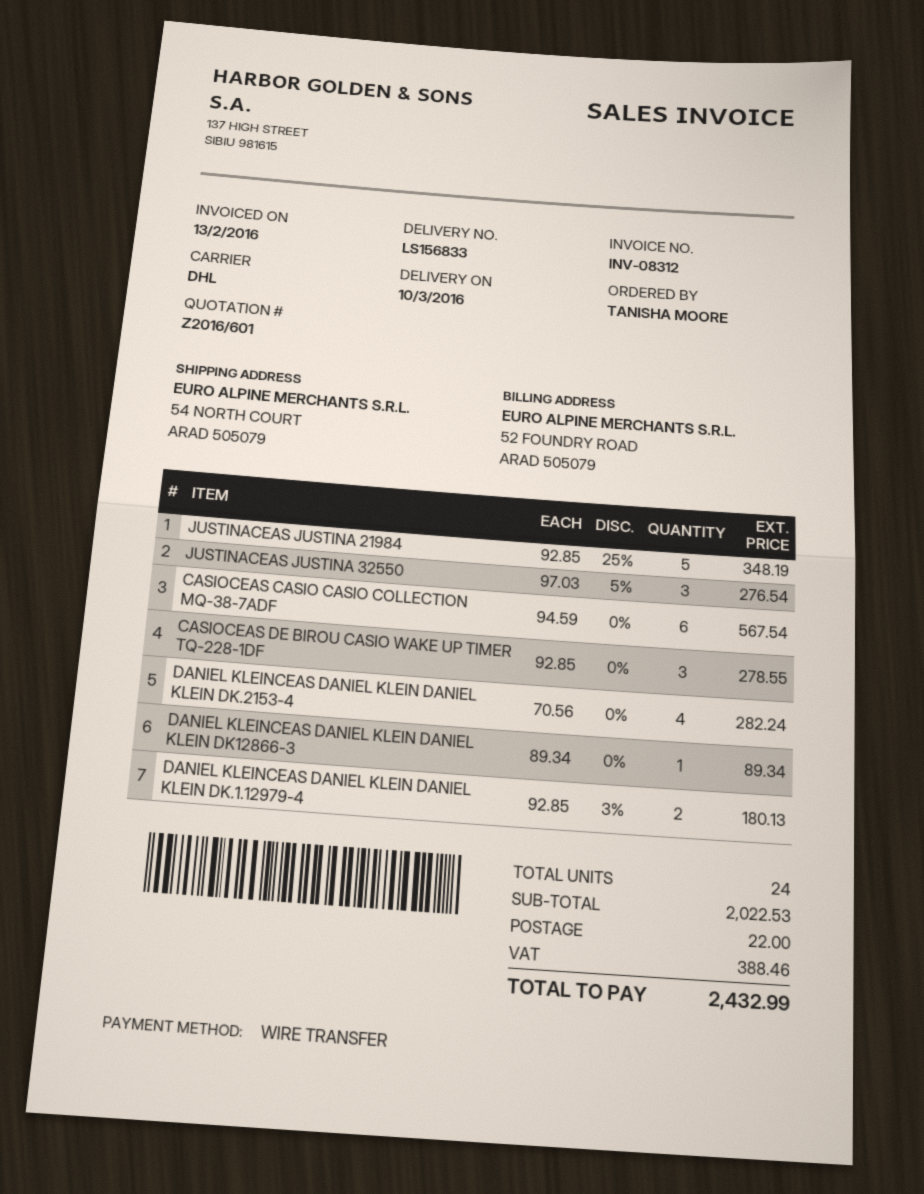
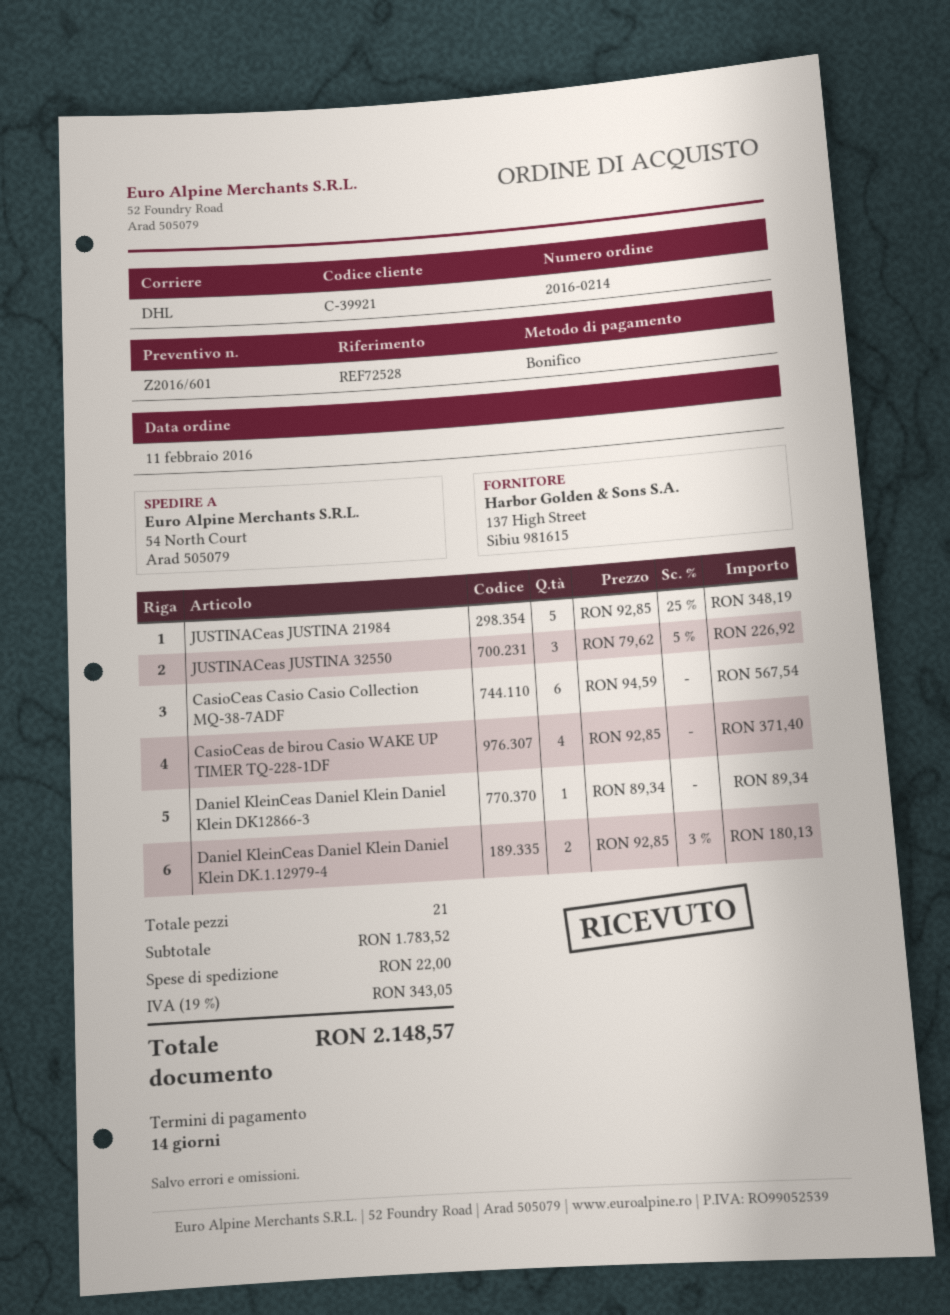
JUSTINACEAS JUSTINA 32550: 3 x 97.03 - 5% = 276.54 -> 3 x 79.62 - 5% = 226.92
CASIOCEAS DE BIROU CASIO WAKE UP TIMER TQ-228-1DF: 3 x 92.85 = 278.55 -> 4 x 92.85 = 371.40
DANIEL KLEINCEAS DANIEL KLEIN DANIEL KLEIN DK.2153-4: 4 x 70.56 = 282.24 -> none
total quantity: 24 -> 21
subtotal: 2022.53 -> 1783.52
tax: 388.46 -> 343.05
total: 2432.99 -> 2148.57

